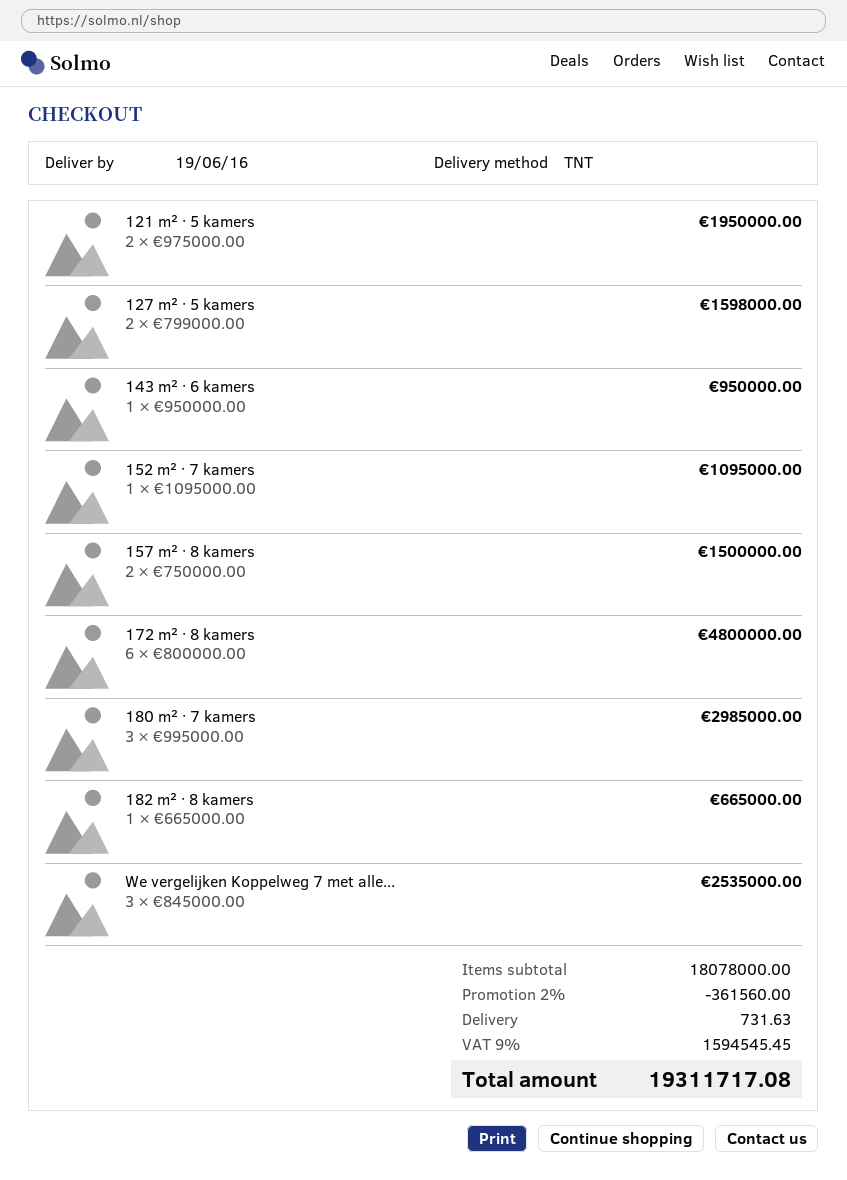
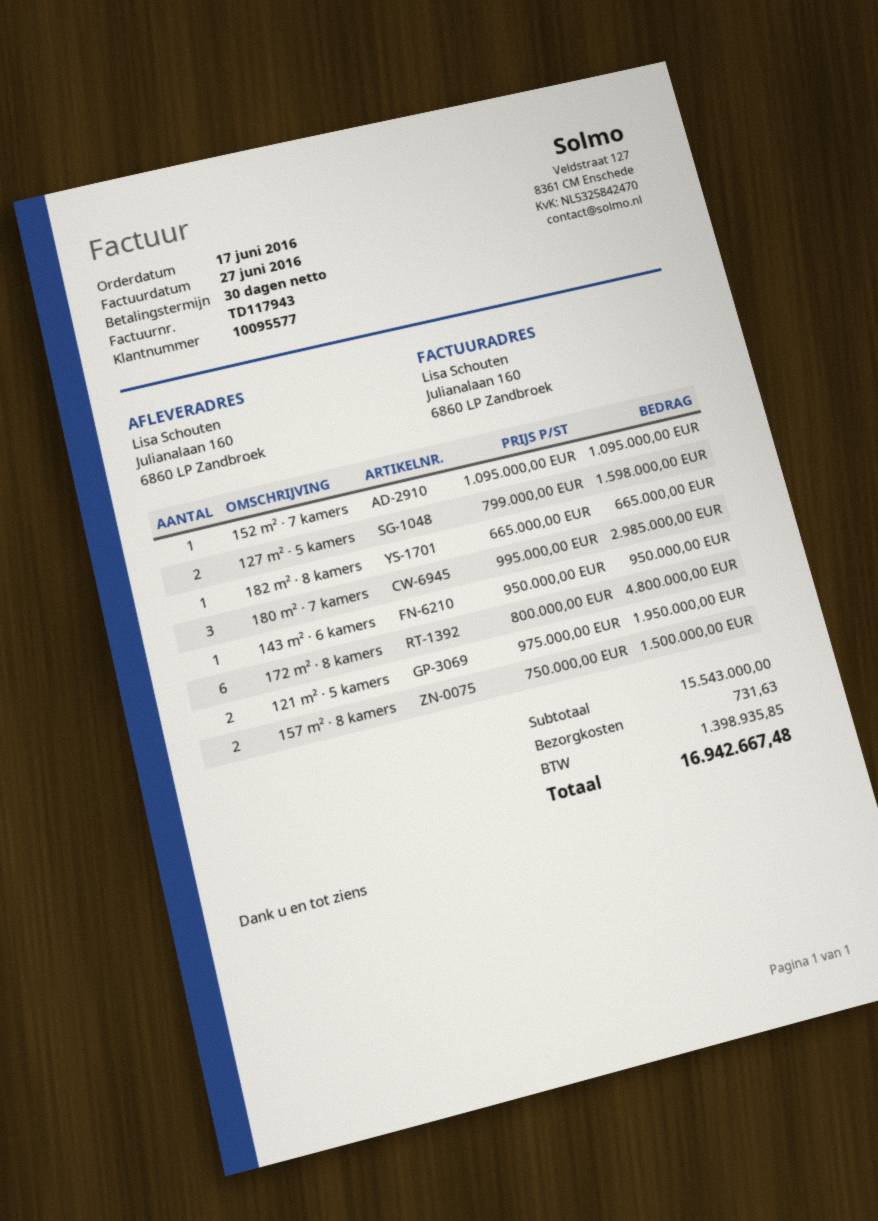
We vergelijken Koppelweg 7 met alle...: 3 x 845000.00 = 2535000.00 -> none
subtotal: 18078000.00 -> 15543000.00
discount: 2% = 361560.00 -> none
tax: 1594545.45 -> 1398935.85
total: 19311717.08 -> 16942667.48

